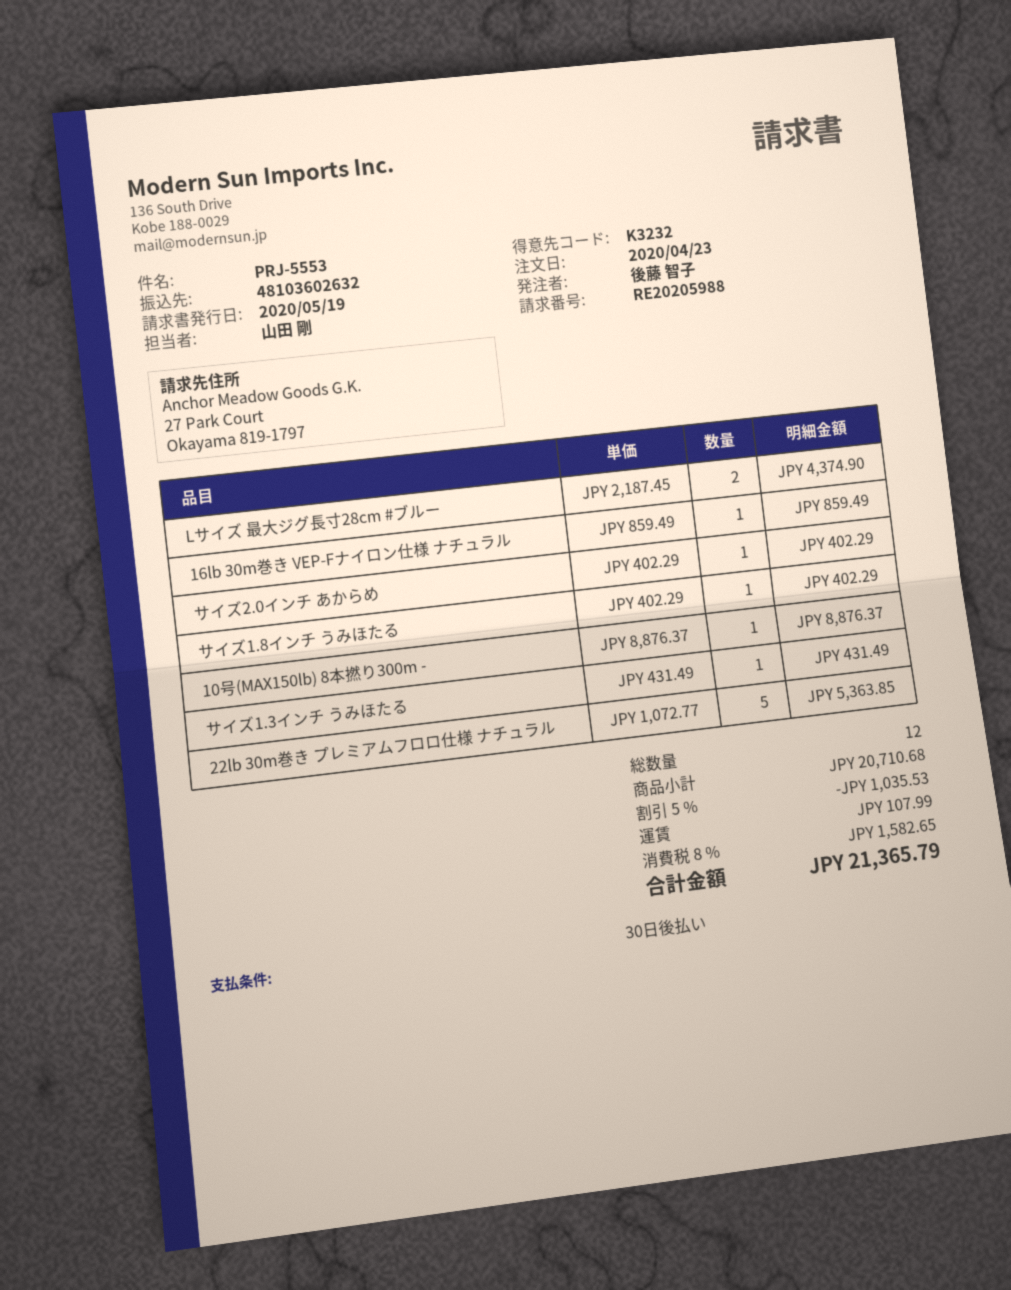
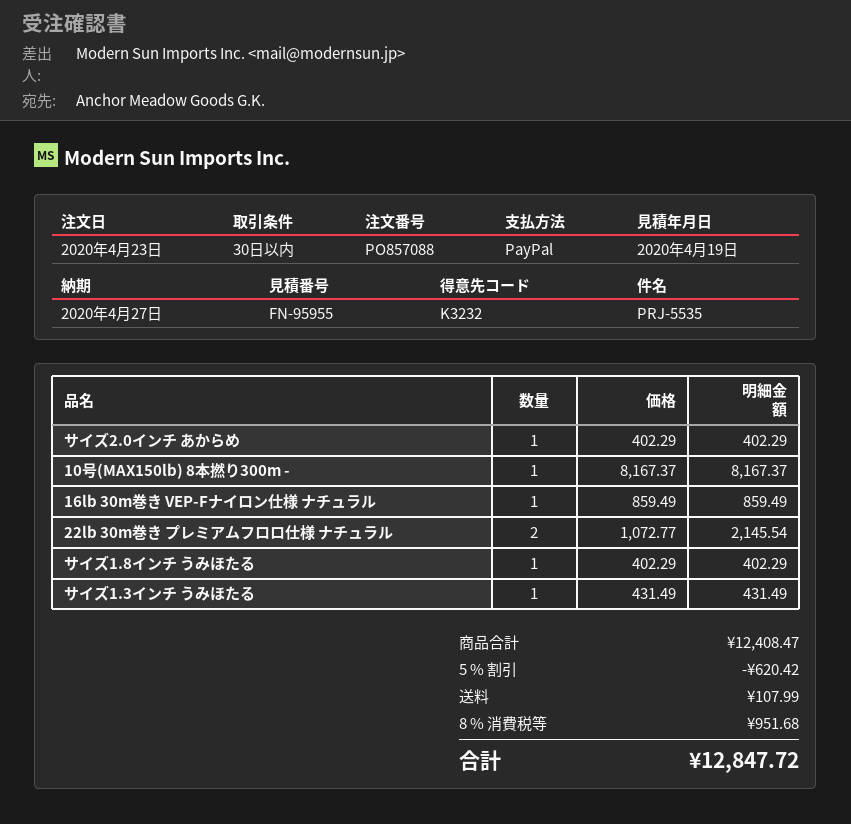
reference: PRJ-5553 -> PRJ-5535
Lサイズ 最大ジグ長寸28cm #ブルー: 2 x 2187.45 = 4374.90 -> none
10号(MAX150lb) 8本撚り300m -: 1 x 8876.37 = 8876.37 -> 1 x 8167.37 = 8167.37
22lb 30m巻き プレミアムフロロ仕様 ナチュラル: 5 x 1072.77 = 5363.85 -> 2 x 1072.77 = 2145.54
subtotal: 20710.68 -> 12408.47
discount: 5% = 1035.53 -> 5% = 620.42
tax: 8% = 1582.65 -> 8% = 951.68
total: 21365.79 -> 12847.72

